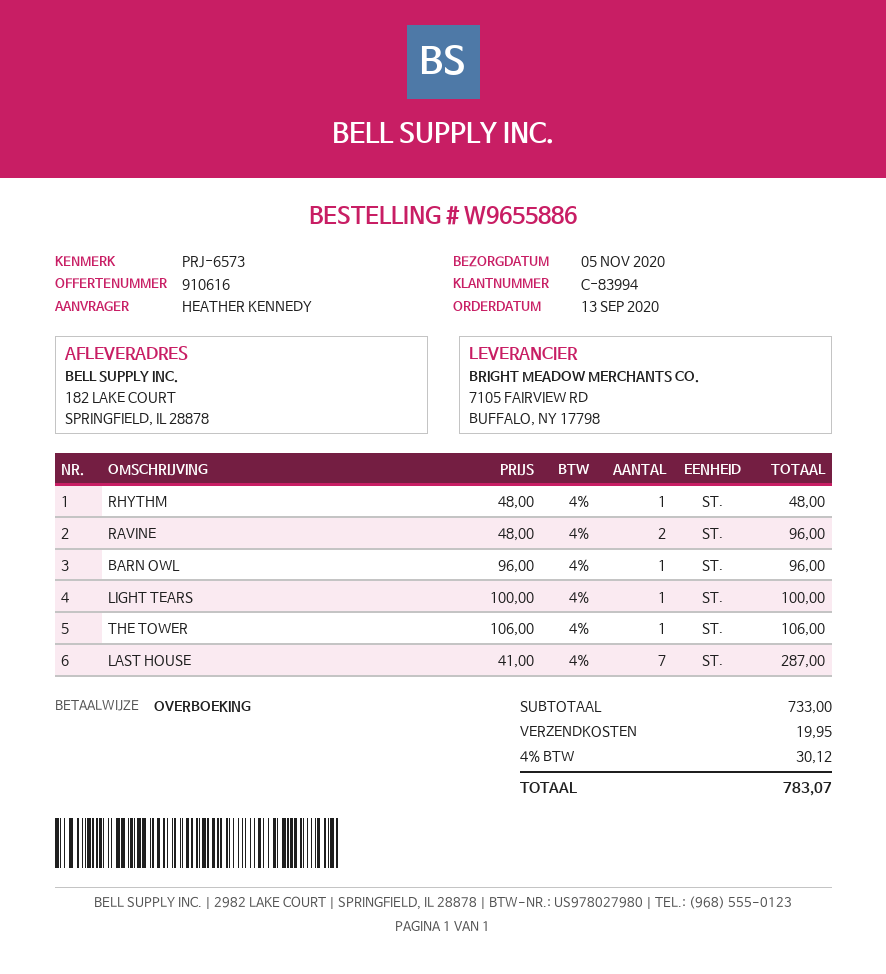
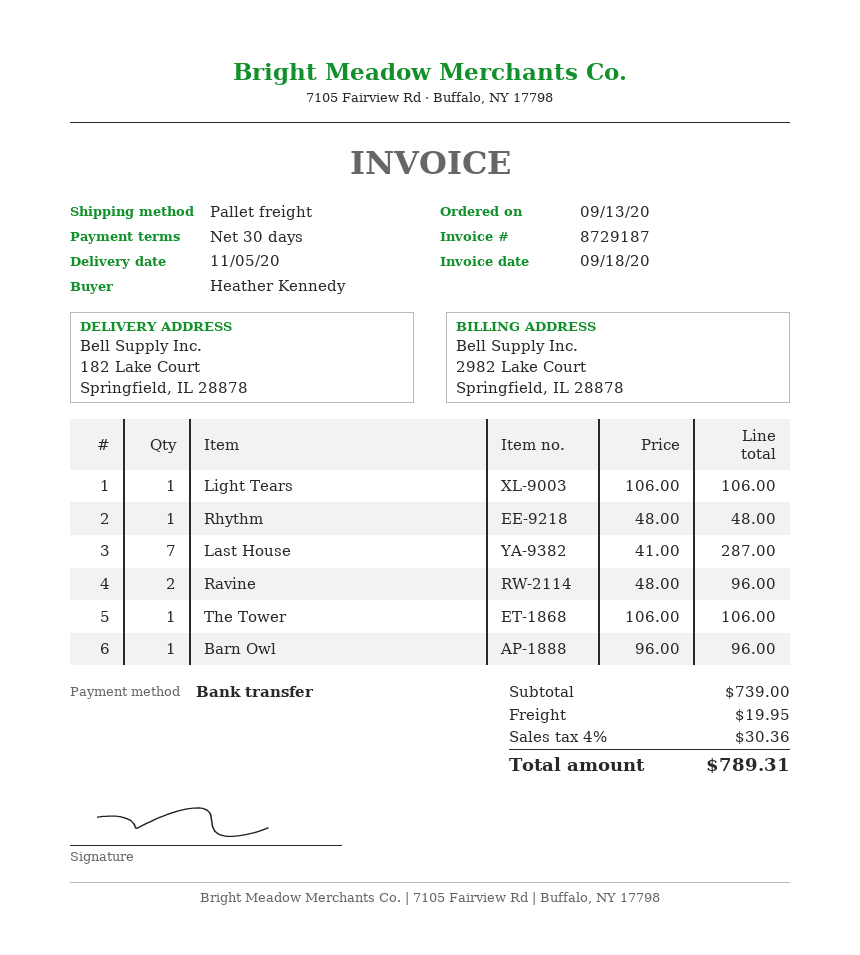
LIGHT TEARS: 1 x 100.00 = 100.00 -> 1 x 106.00 = 106.00
subtotal: 733.00 -> 739.00
tax: 4% = 30.12 -> 4% = 30.36
total: 783.07 -> 789.31

